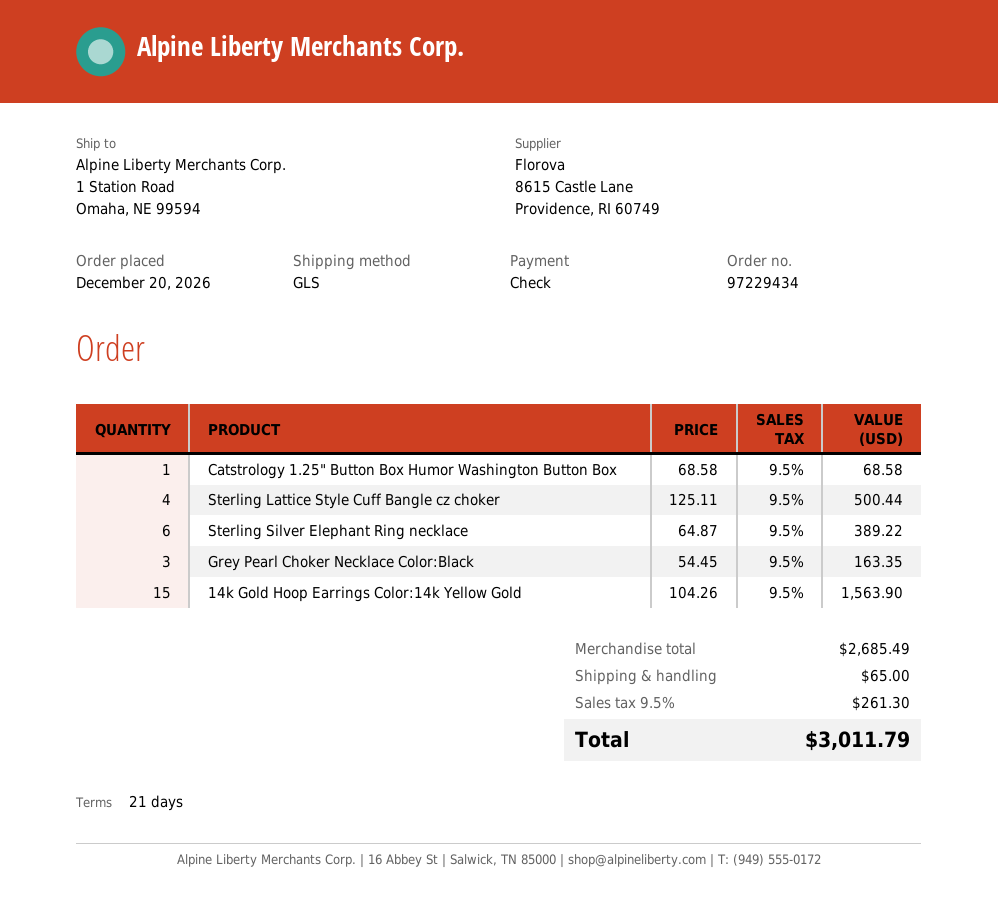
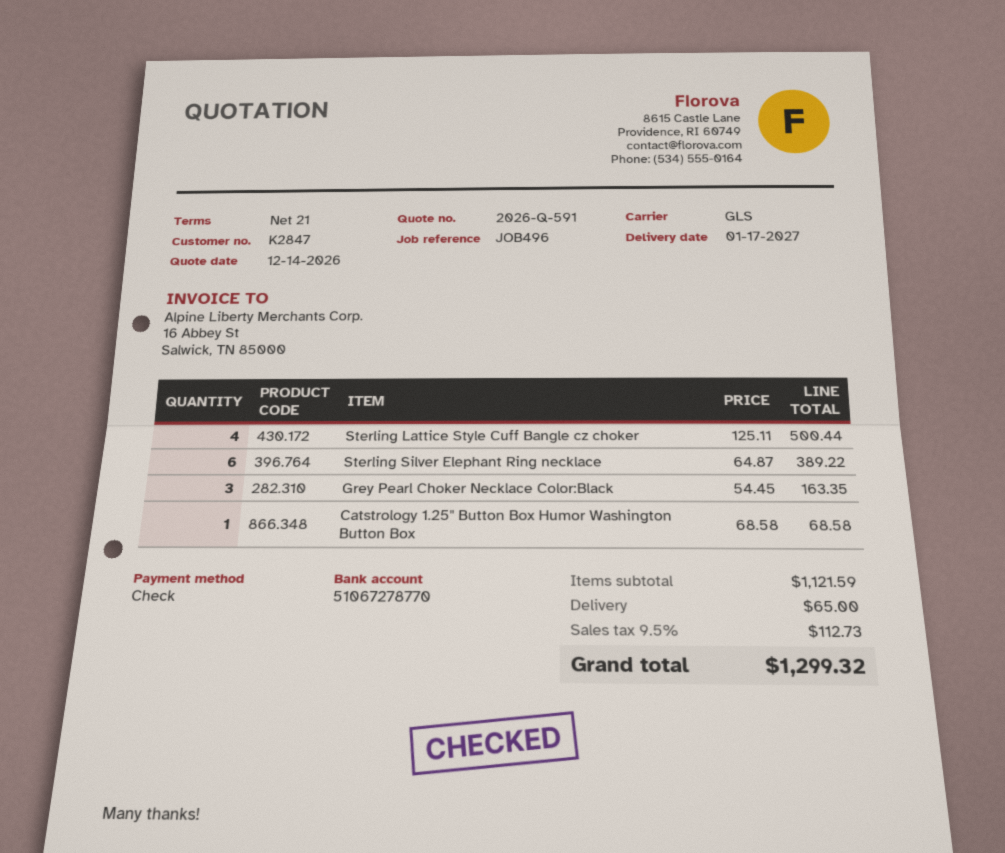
14k Gold Hoop Earrings Color:14k Yellow Gold: 15 x 104.26 = 1563.90 -> none
subtotal: 2685.49 -> 1121.59
tax: 9.5% = 261.30 -> 9.5% = 112.73
total: 3011.79 -> 1299.32

